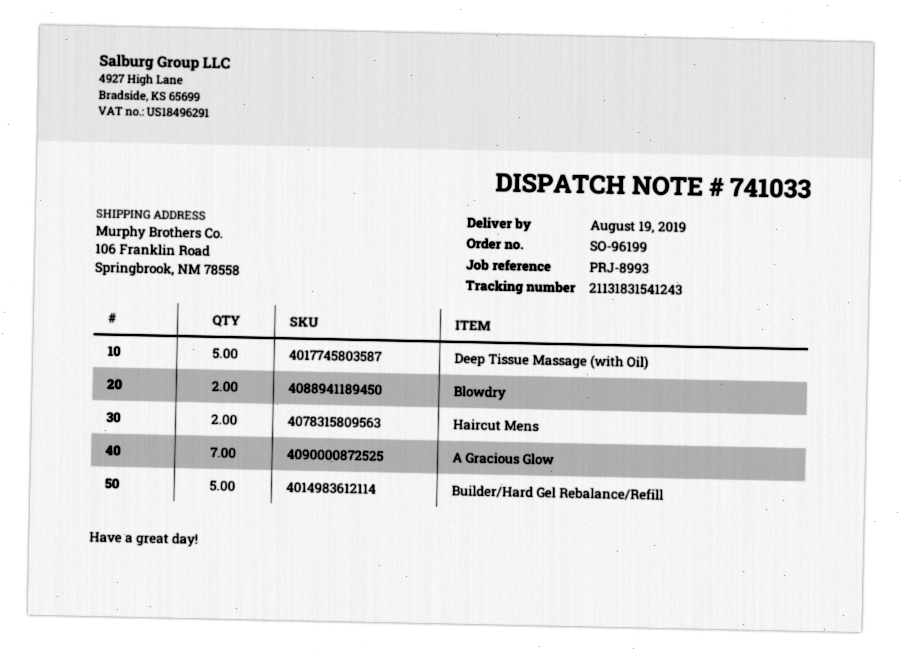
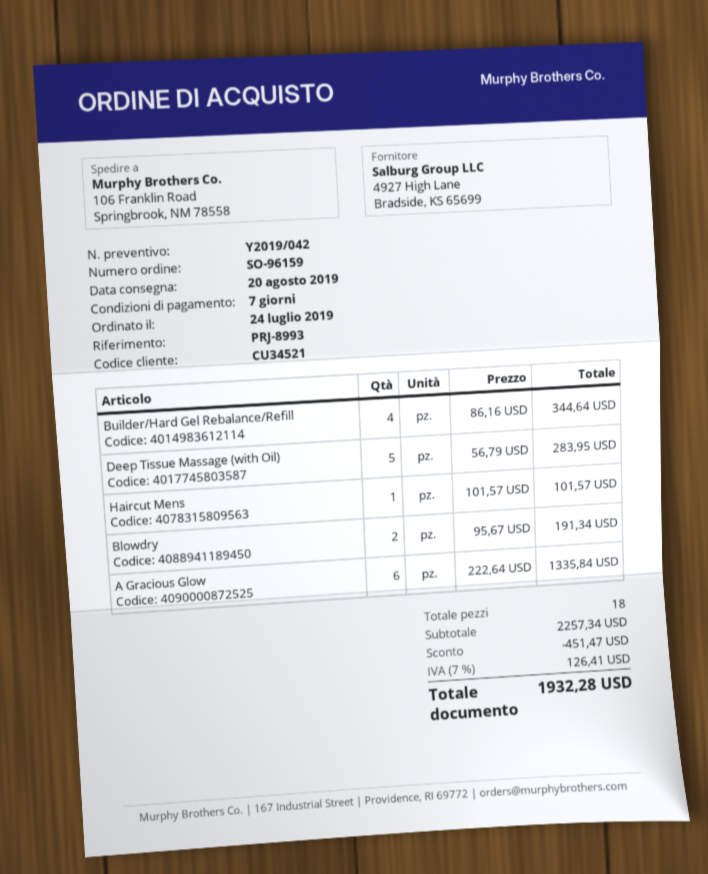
order number: SO-96199 -> SO-96159
delivery date: 2019-08-19 -> 2019-08-20
Haircut Mens: 2 -> 1
A Gracious Glow: 7 -> 6
Builder/Hard Gel Rebalance/Refill: 5 -> 4

